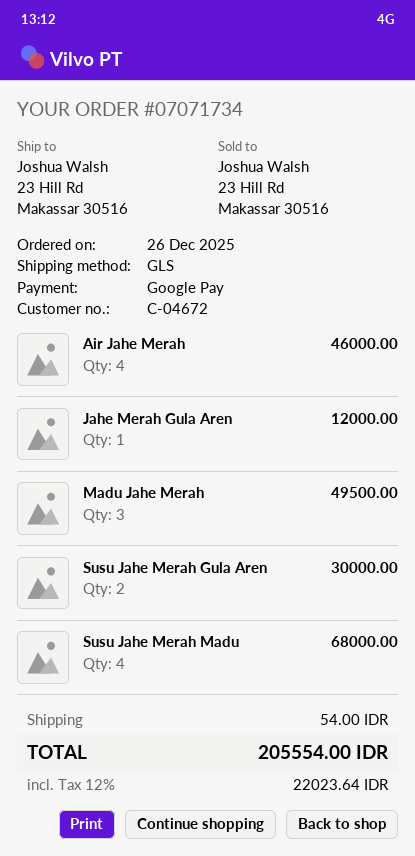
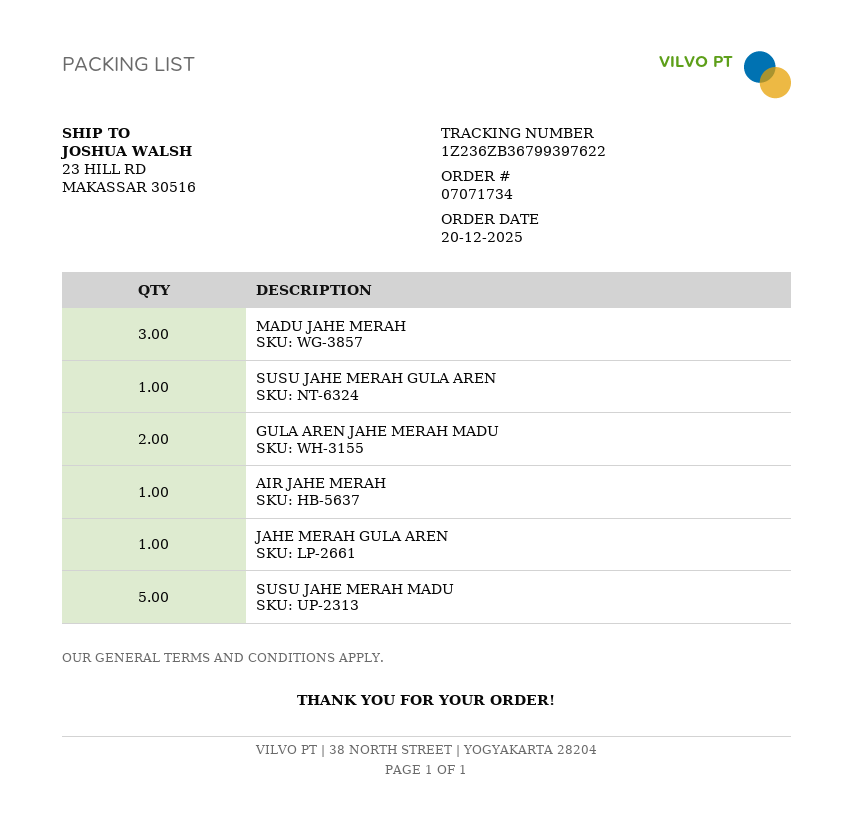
order date: 2025-12-26 -> 2025-12-20
Air Jahe Merah: 4 -> 1
Susu Jahe Merah Gula Aren: 2 -> 1
Susu Jahe Merah Madu: 4 -> 5
GULA AREN JAHE MERAH MADU: none -> 2

